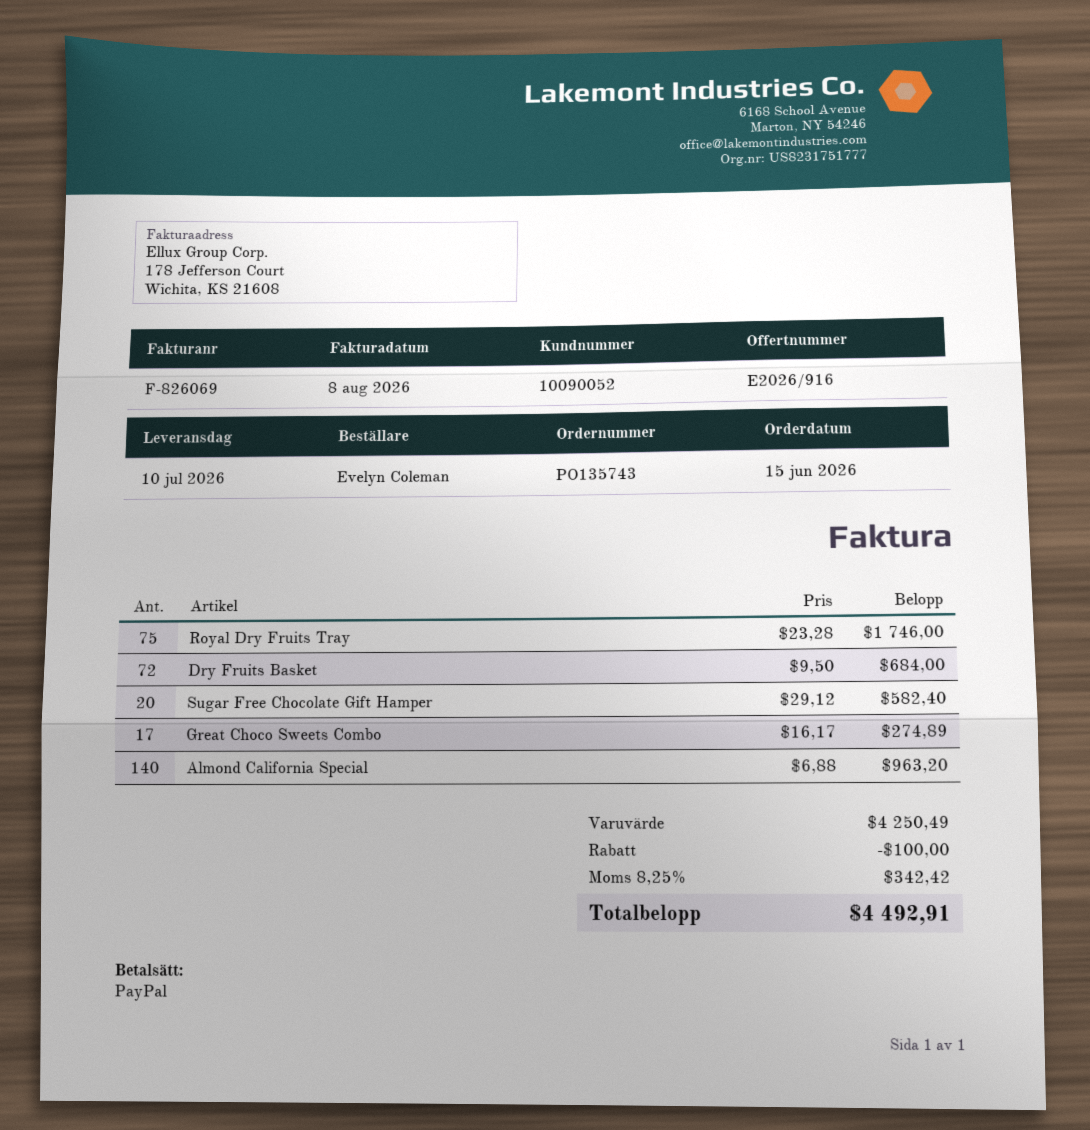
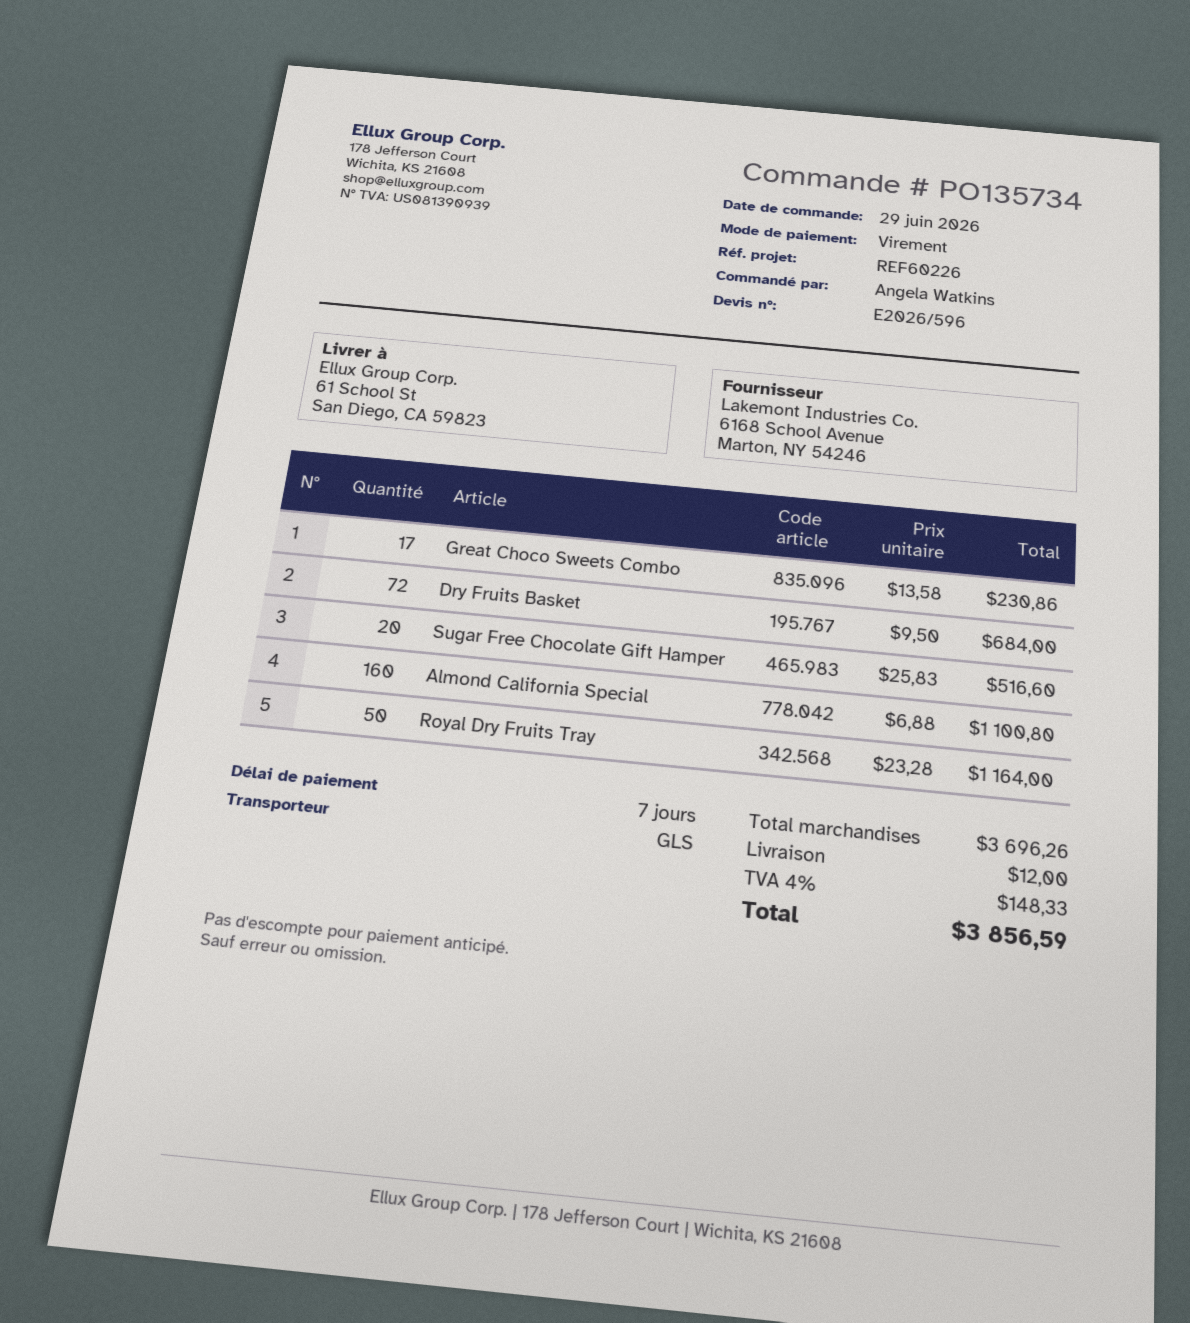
quote number: E2026/916 -> E2026/596
order number: PO135743 -> PO135734
order date: 2026-06-15 -> 2026-06-29
ordered by: Evelyn Coleman -> Angela Watkins
payment method: PayPal -> bank transfer
Royal Dry Fruits Tray: 75 x 23.28 = 1746.00 -> 50 x 23.28 = 1164.00
Sugar Free Chocolate Gift Hamper: 20 x 29.12 = 582.40 -> 20 x 25.83 = 516.60
Great Choco Sweets Combo: 17 x 16.17 = 274.89 -> 17 x 13.58 = 230.86
Almond California Special: 140 x 6.88 = 963.20 -> 160 x 6.88 = 1100.80
subtotal: 4250.49 -> 3696.26
discount: 100.00 -> none
shipping: none -> 12.00
tax: 8.25% = 342.42 -> 4% = 148.33
total: 4492.91 -> 3856.59

